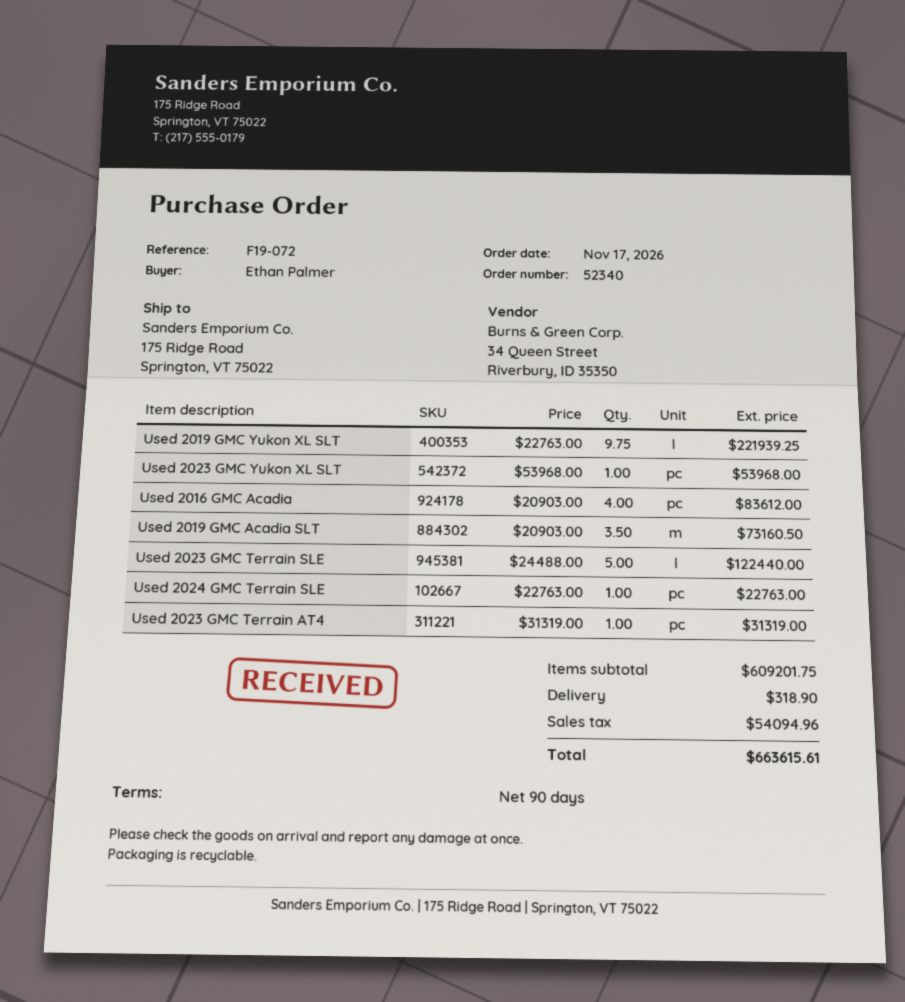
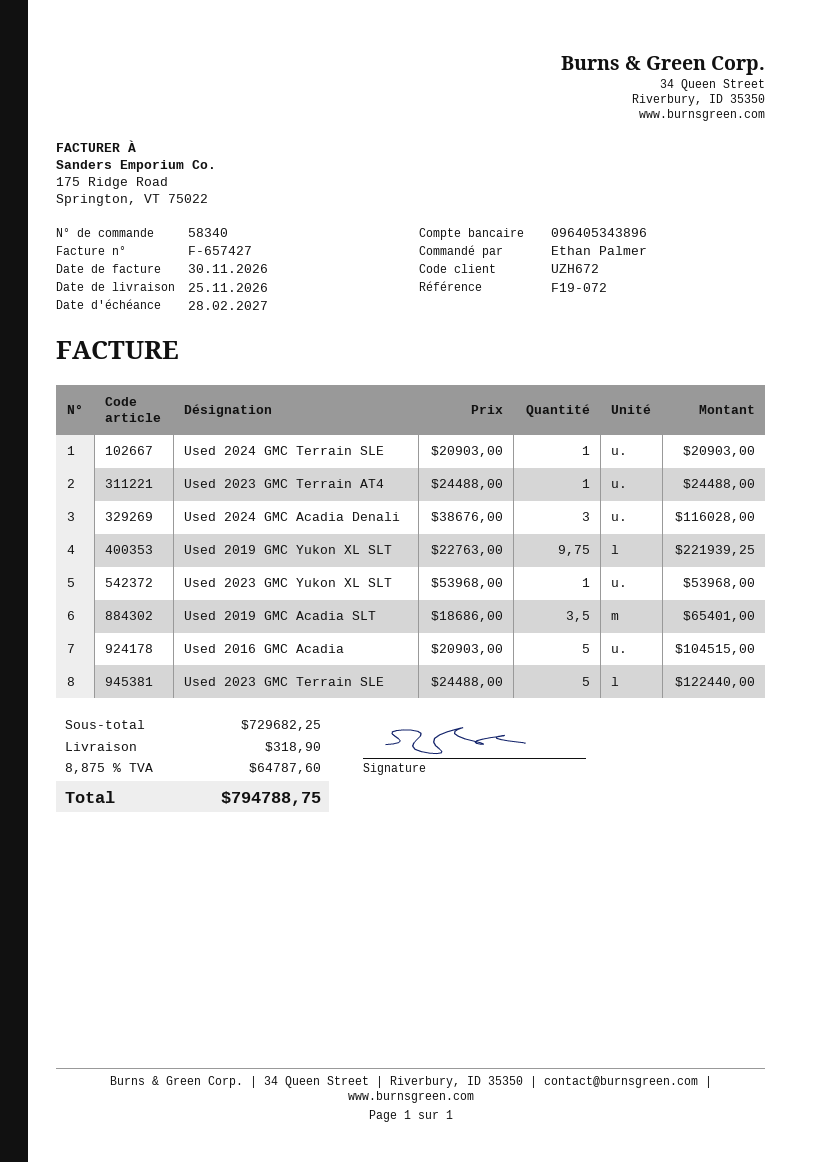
order number: 52340 -> 58340
Used 2016 GMC Acadia: 4 x 20903.00 = 83612.00 -> 5 x 20903.00 = 104515.00
Used 2019 GMC Acadia SLT: 3.5 x 20903.00 = 73160.50 -> 3.5 x 18686.00 = 65401.00
Used 2024 GMC Terrain SLE: 1 x 22763.00 = 22763.00 -> 1 x 20903.00 = 20903.00
Used 2023 GMC Terrain AT4: 1 x 31319.00 = 31319.00 -> 1 x 24488.00 = 24488.00
Used 2024 GMC Acadia Denali: none -> 3 x 38676.00 = 116028.00
subtotal: 609201.75 -> 729682.25
tax: 54094.96 -> 64787.60
total: 663615.61 -> 794788.75

